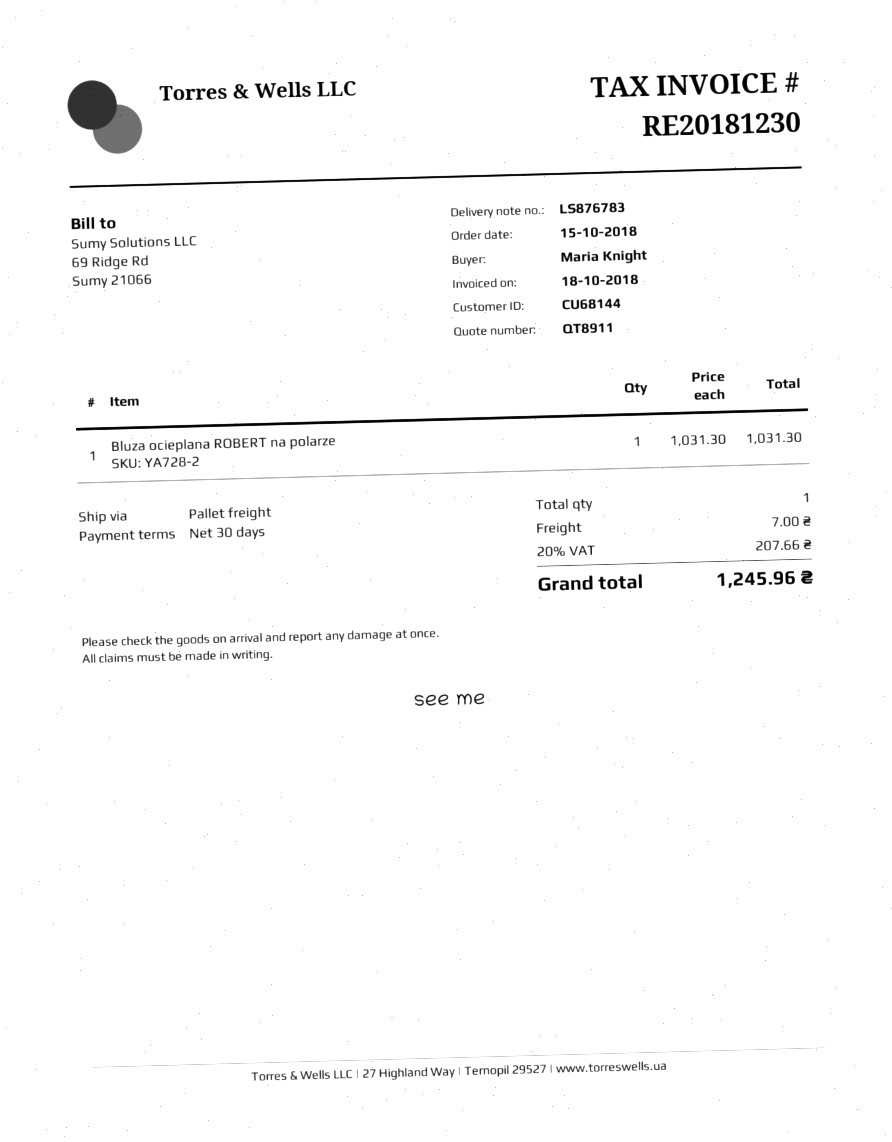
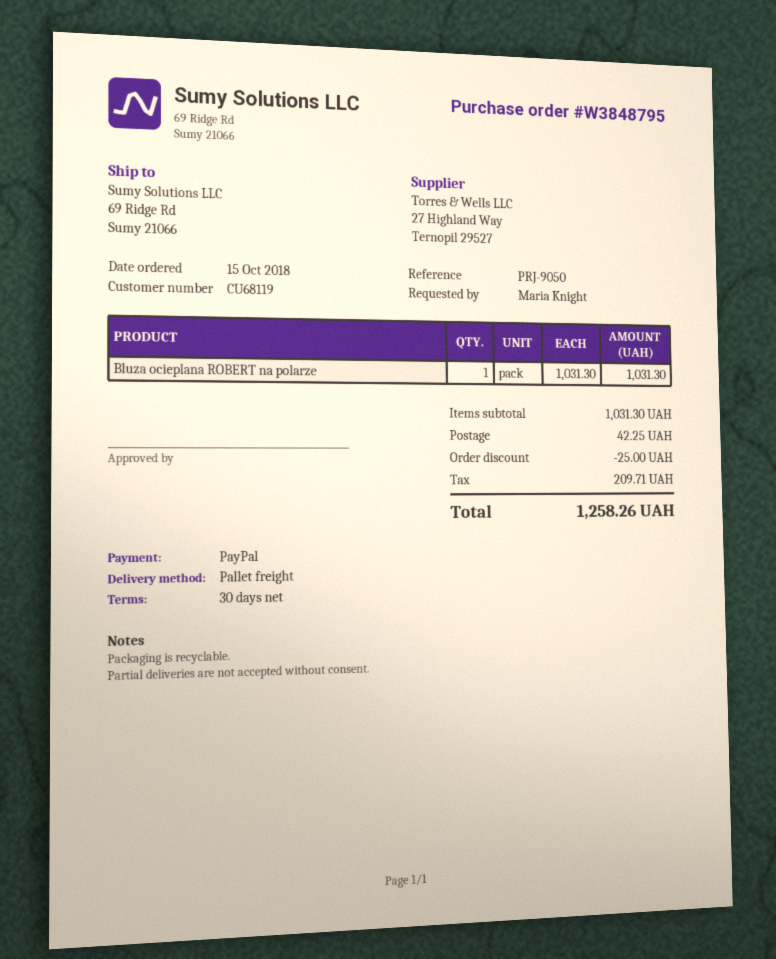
customer number: CU68144 -> CU68119
discount: none -> 25.00
shipping: 7.00 -> 42.25
tax: 207.66 -> 209.71
total: 1245.96 -> 1258.26

